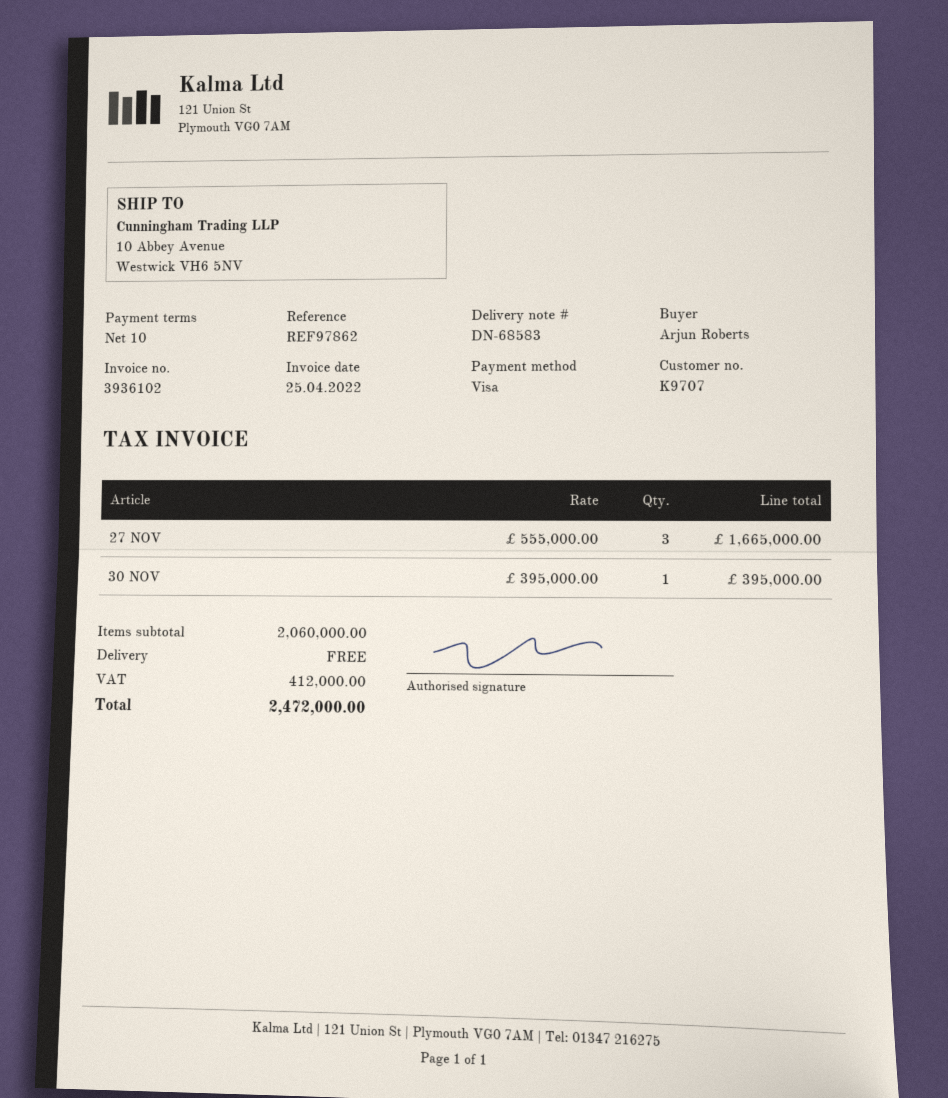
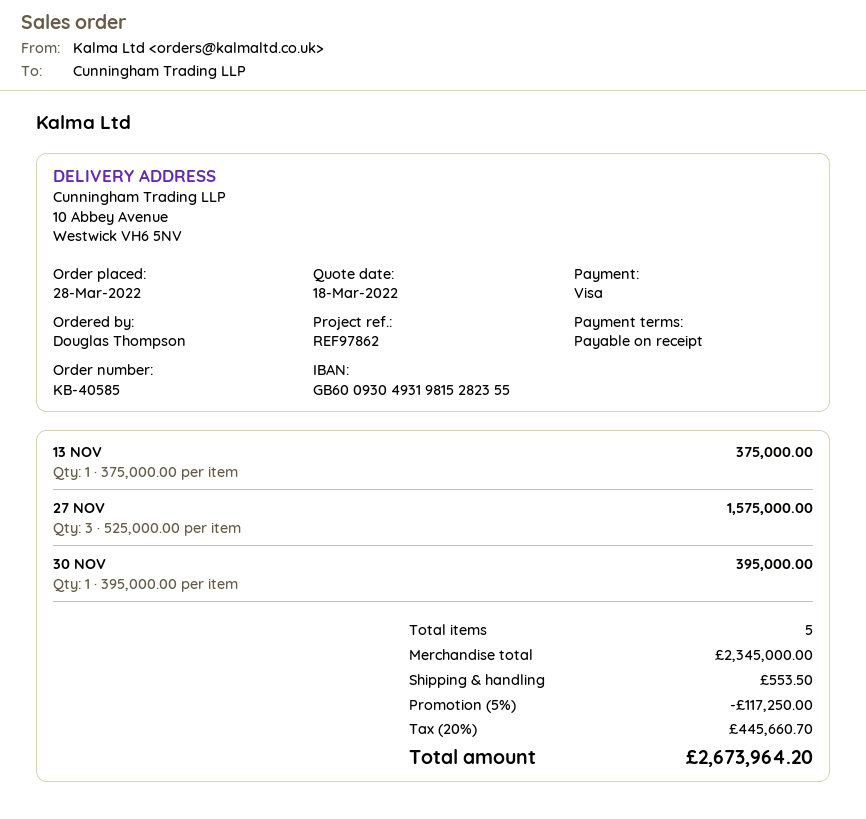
payment terms: 10 days -> on receipt
ordered by: Arjun Roberts -> Douglas Thompson
27 NOV: 3 x 555000.00 = 1665000.00 -> 3 x 525000.00 = 1575000.00
13 NOV: none -> 1 x 375000.00 = 375000.00
subtotal: 2060000.00 -> 2345000.00
discount: none -> 5% = 117250.00
shipping: 0.00 -> 553.50
tax: 412000.00 -> 445660.70
total: 2472000.00 -> 2673964.20

